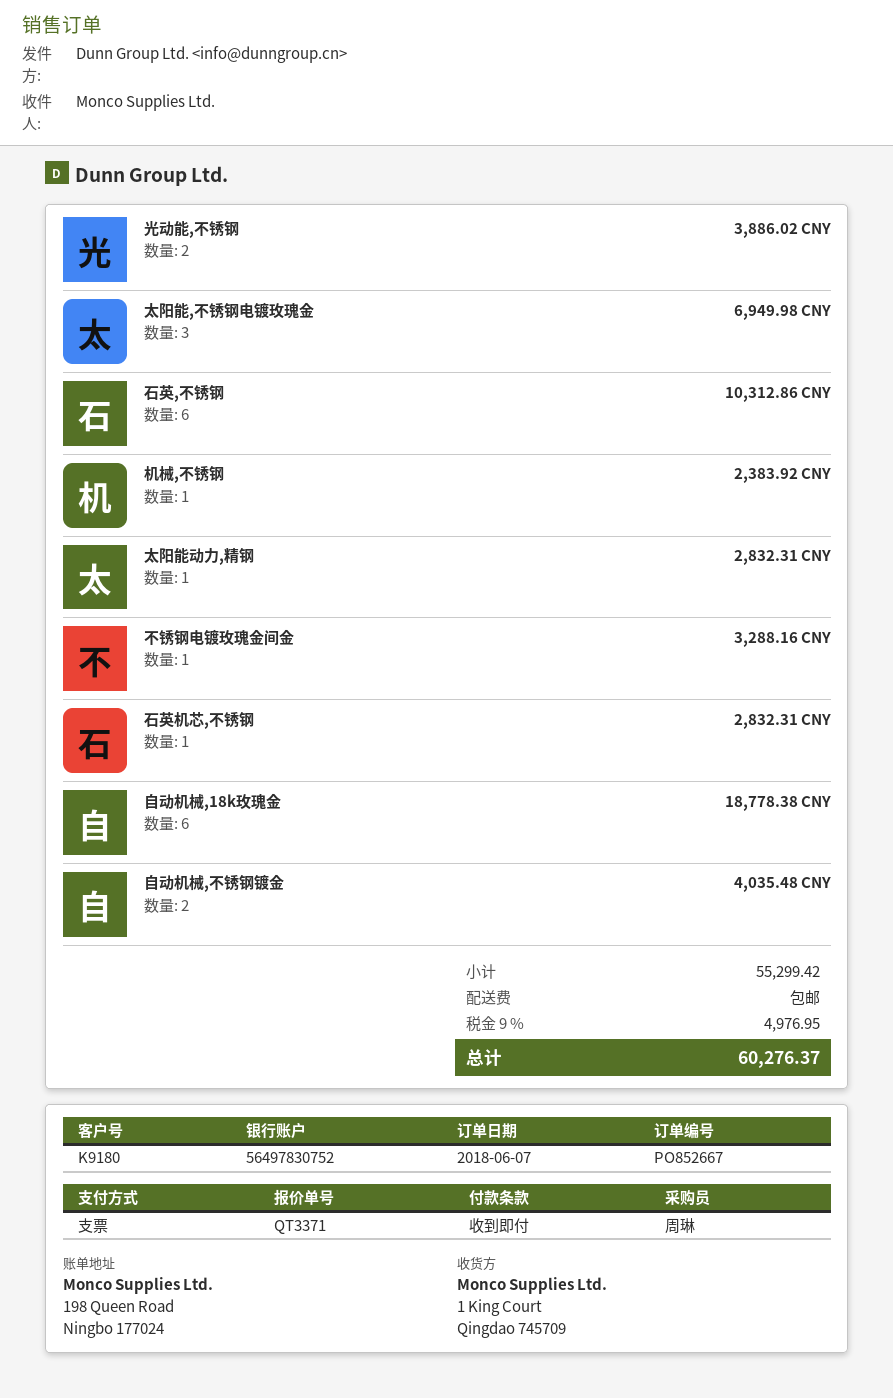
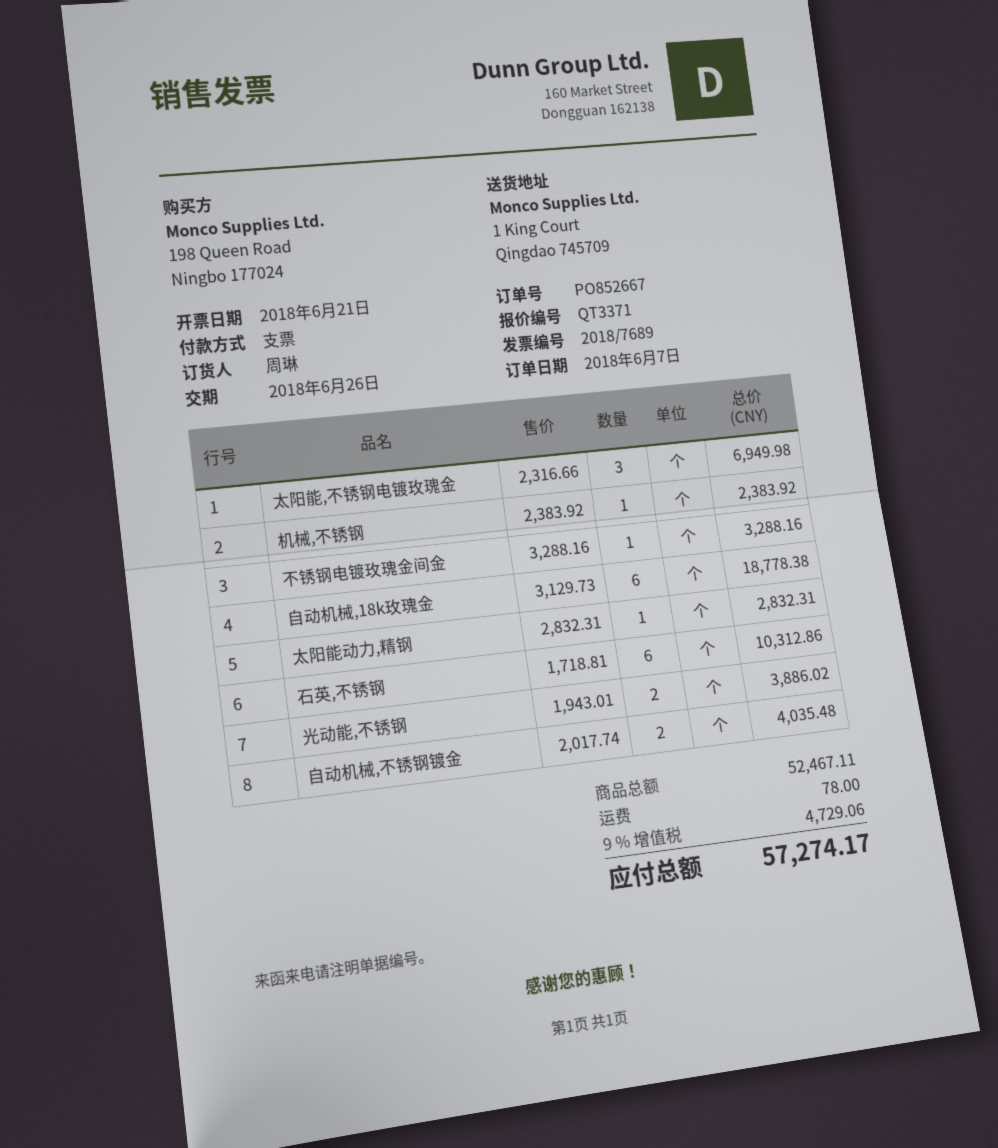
石英机芯,不锈钢: 1 for 2832.31 -> none
subtotal: 55299.42 -> 52467.11
shipping: 0.00 -> 78.00
tax: 9% = 4976.95 -> 9% = 4729.06
total: 60276.37 -> 57274.17

